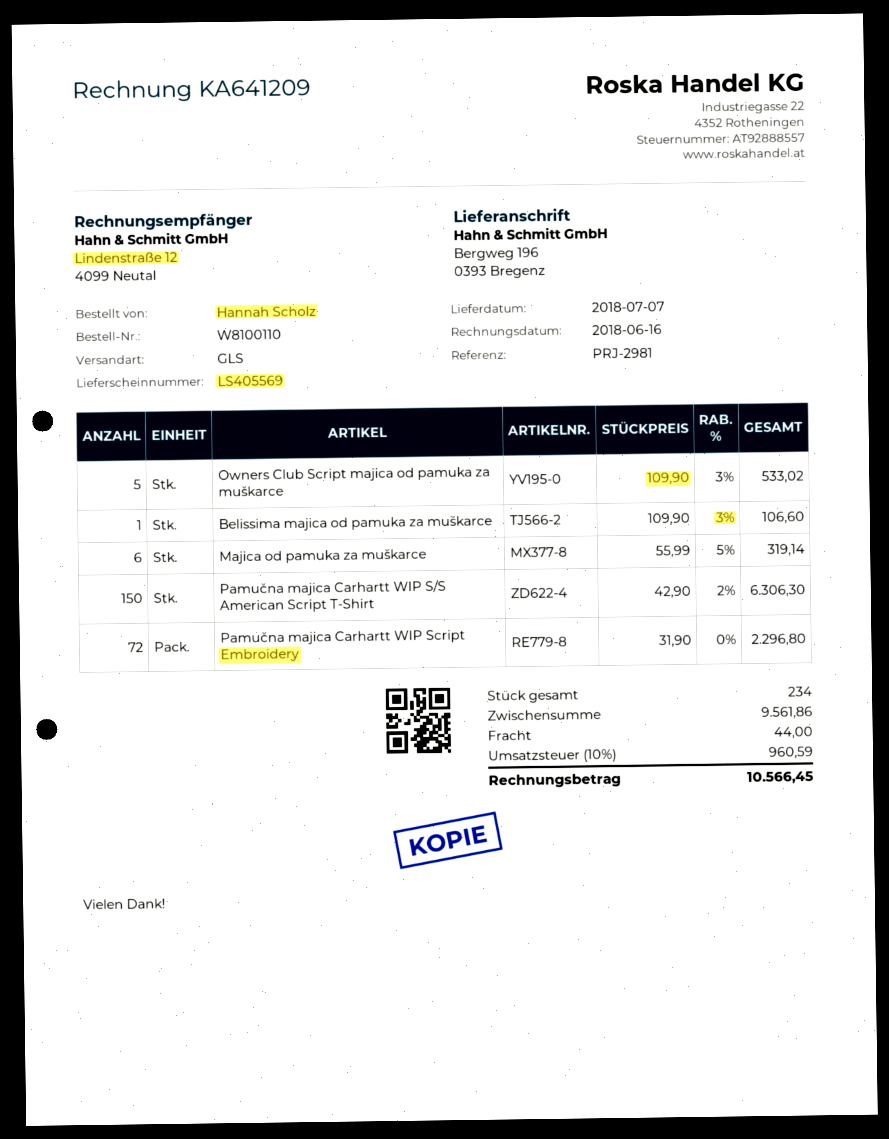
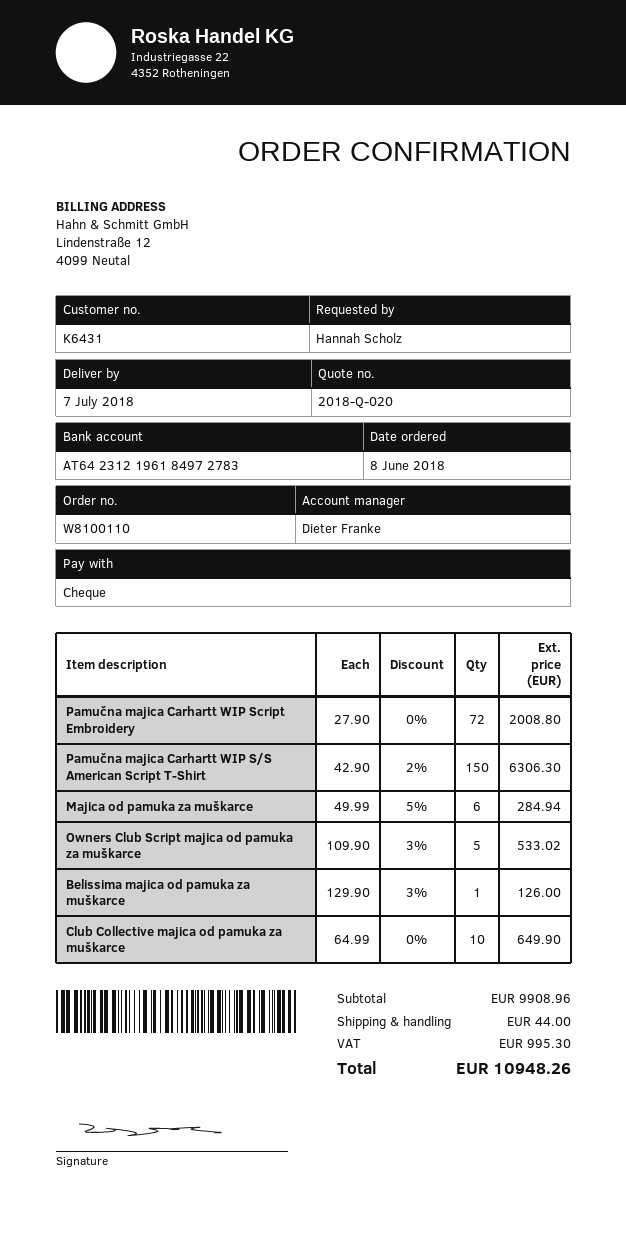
Belissima majica od pamuka za muškarce: 1 x 109.90 - 3% = 106.60 -> 1 x 129.90 - 3% = 126.00
Majica od pamuka za muškarce: 6 x 55.99 - 5% = 319.14 -> 6 x 49.99 - 5% = 284.94
Pamučna majica Carhartt WIP Script Embroidery: 72 x 31.90 = 2296.80 -> 72 x 27.90 = 2008.80
Club Collective majica od pamuka za muškarce: none -> 10 x 64.99 = 649.90
subtotal: 9561.86 -> 9908.96
tax: 960.59 -> 995.30
total: 10566.45 -> 10948.26

